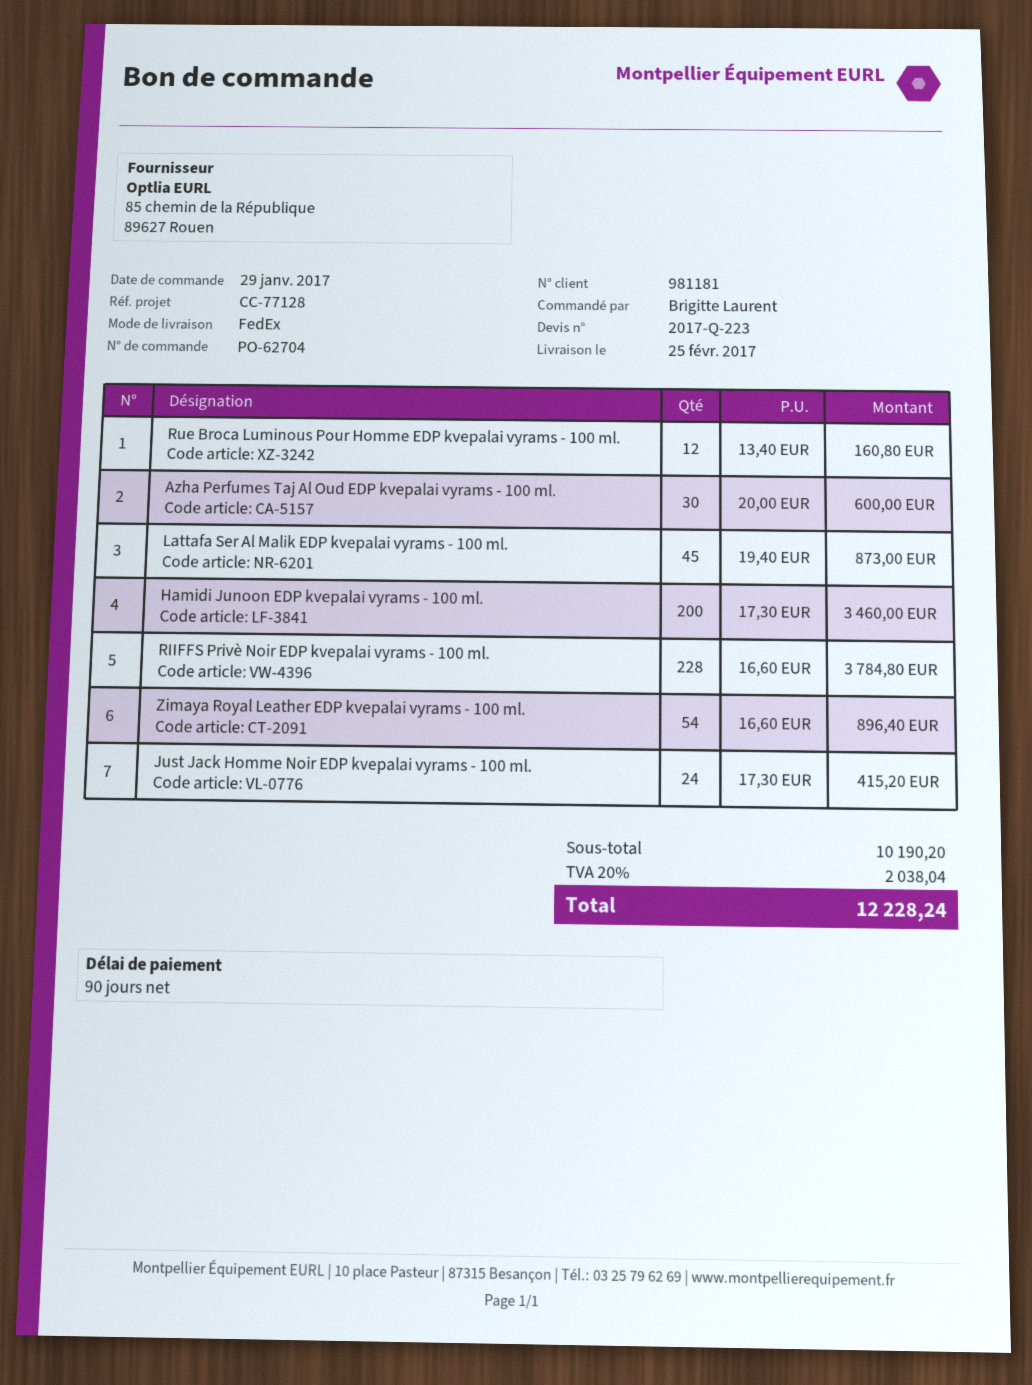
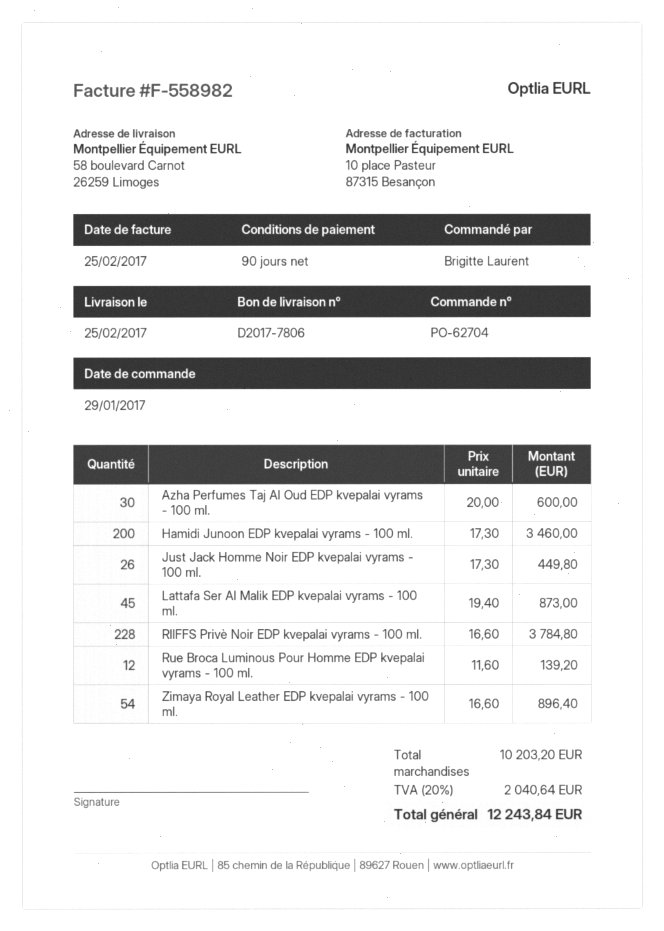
Rue Broca Luminous Pour Homme EDP kvepalai vyrams - 100 ml.: 12 x 13.40 = 160.80 -> 12 x 11.60 = 139.20
Just Jack Homme Noir EDP kvepalai vyrams - 100 ml.: 24 x 17.30 = 415.20 -> 26 x 17.30 = 449.80
subtotal: 10190.20 -> 10203.20
tax: 20% = 2038.04 -> 20% = 2040.64
total: 12228.24 -> 12243.84

